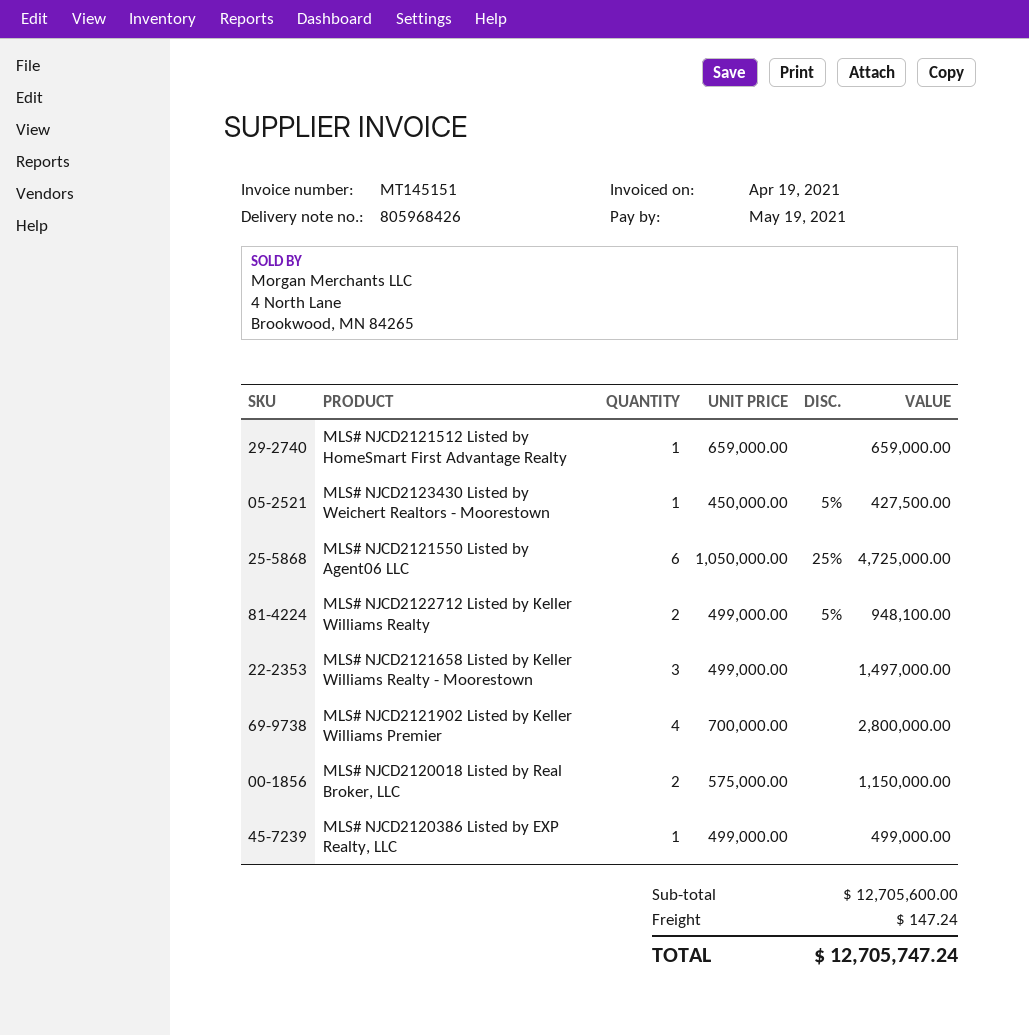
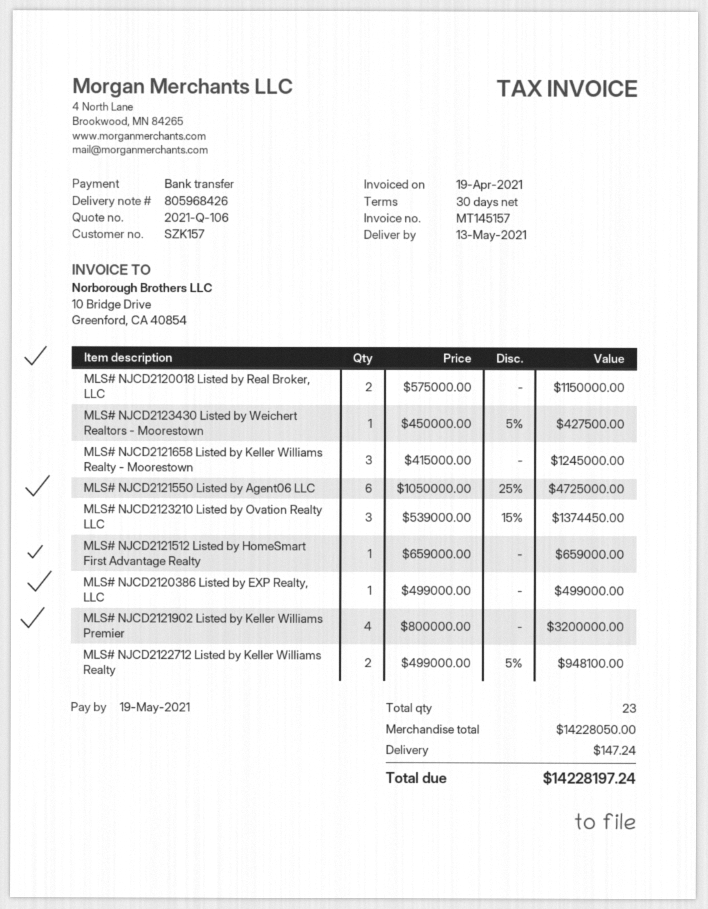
invoice number: MT145151 -> MT145157
MLS# NJCD2121658 Listed by Keller Williams Realty - Moorestown: 3 x 499000.00 = 1497000.00 -> 3 x 415000.00 = 1245000.00
MLS# NJCD2121902 Listed by Keller Williams Premier: 4 x 700000.00 = 2800000.00 -> 4 x 800000.00 = 3200000.00
MLS# NJCD2123210 Listed by Ovation Realty LLC: none -> 3 x 539000.00 - 15% = 1374450.00
subtotal: 12705600.00 -> 14228050.00
total: 12705747.24 -> 14228197.24

